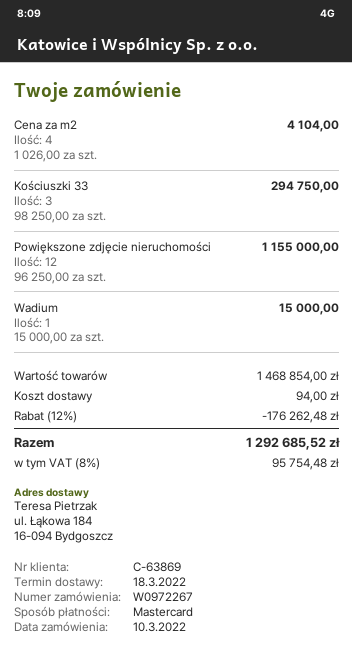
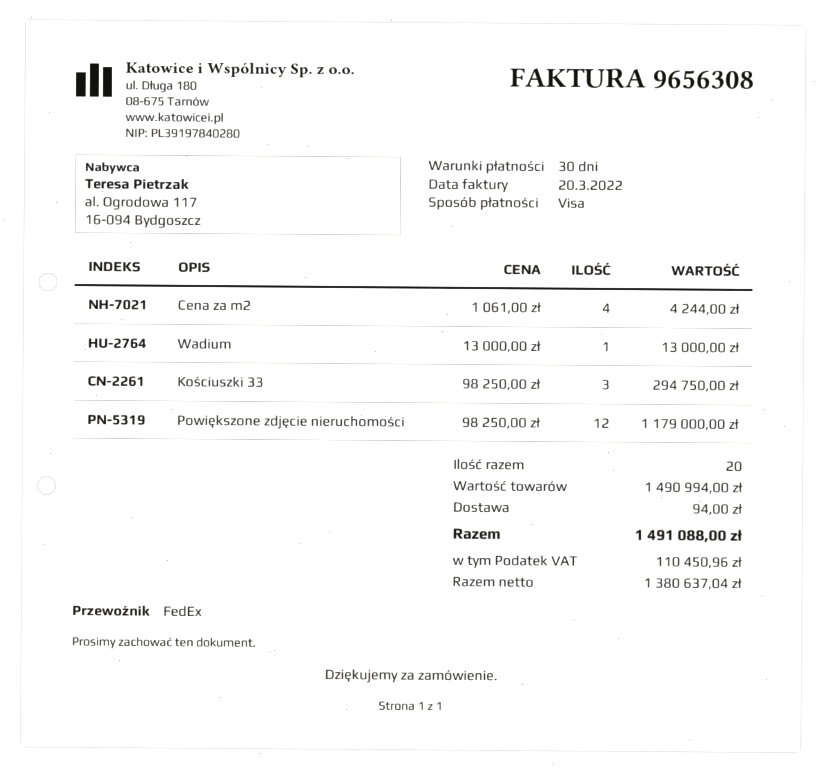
payment method: Mastercard -> Visa
Cena za m2: 4 x 1026.00 = 4104.00 -> 4 x 1061.00 = 4244.00
Powiększone zdjęcie nieruchomości: 12 x 96250.00 = 1155000.00 -> 12 x 98250.00 = 1179000.00
Wadium: 1 x 15000.00 = 15000.00 -> 1 x 13000.00 = 13000.00
subtotal: 1468854.00 -> 1490994.00
discount: 12% = 176262.48 -> none
tax: 95754.48 -> 110450.96
total: 1292685.52 -> 1491088.00

